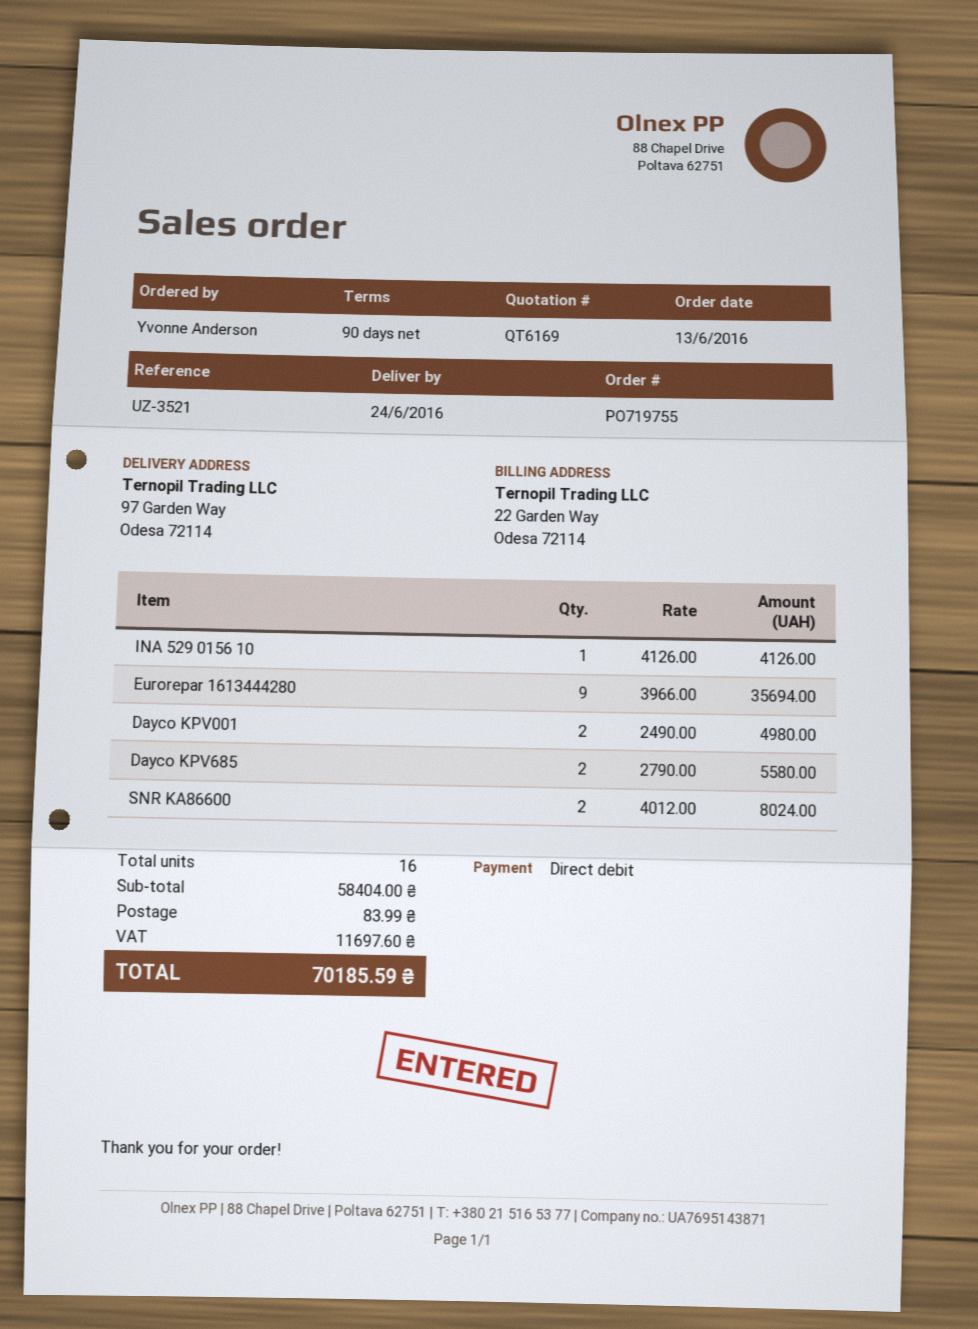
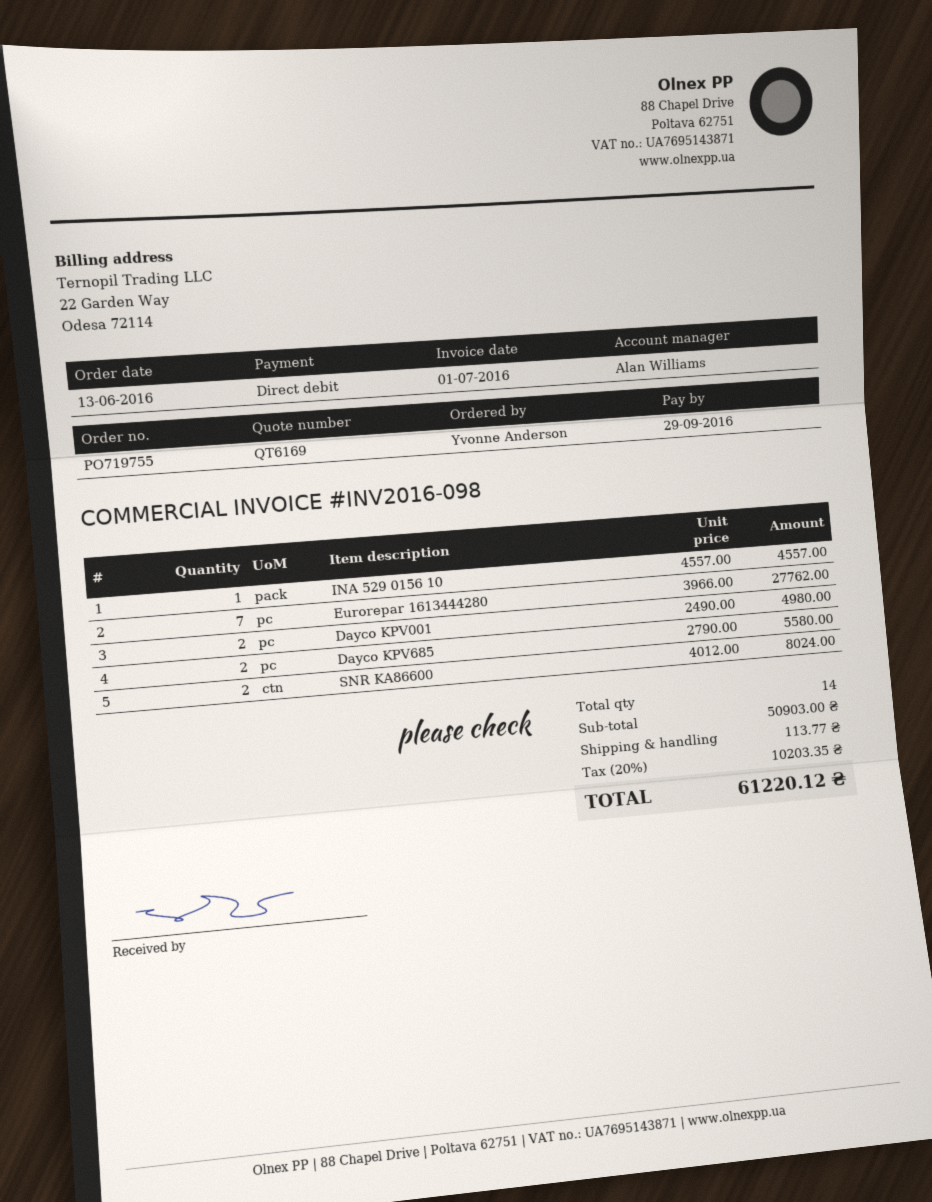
INA 529 0156 10: 1 x 4126.00 = 4126.00 -> 1 x 4557.00 = 4557.00
Eurorepar 1613444280: 9 x 3966.00 = 35694.00 -> 7 x 3966.00 = 27762.00
total quantity: 16 -> 14
subtotal: 58404.00 -> 50903.00
shipping: 83.99 -> 113.77
tax: 11697.60 -> 10203.35
total: 70185.59 -> 61220.12

